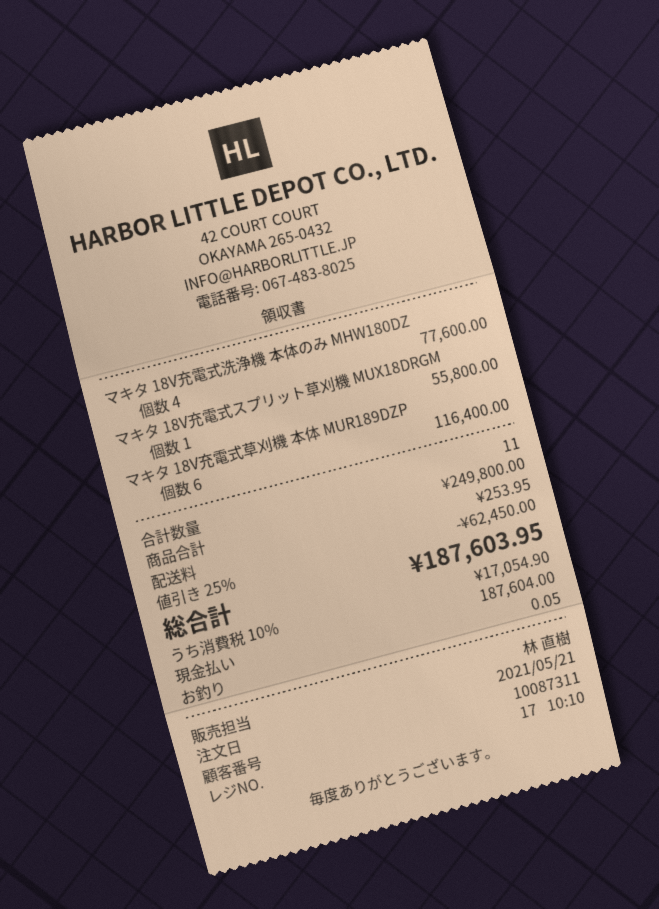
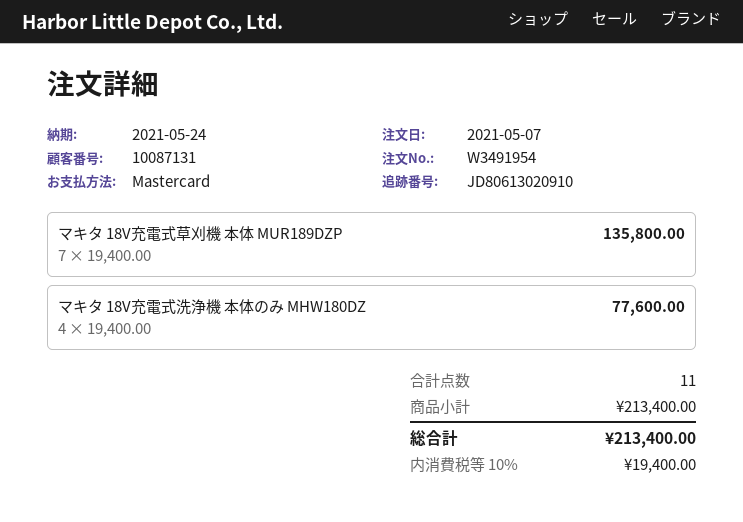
order date: 2021-05-21 -> 2021-05-07
customer number: 10087311 -> 10087131
payment method: cash -> Mastercard
マキタ 18V充電式スプリット草刈機 MUX18DRGM: 1 for 55800.00 -> none
マキタ 18V充電式草刈機 本体 MUR189DZP: 6 for 116400.00 -> 7 for 135800.00
subtotal: 249800.00 -> 213400.00
discount: 25% = 62450.00 -> none
shipping: 253.95 -> none
tax: 10% = 17054.90 -> 10% = 19400.00
total: 187603.95 -> 213400.00

